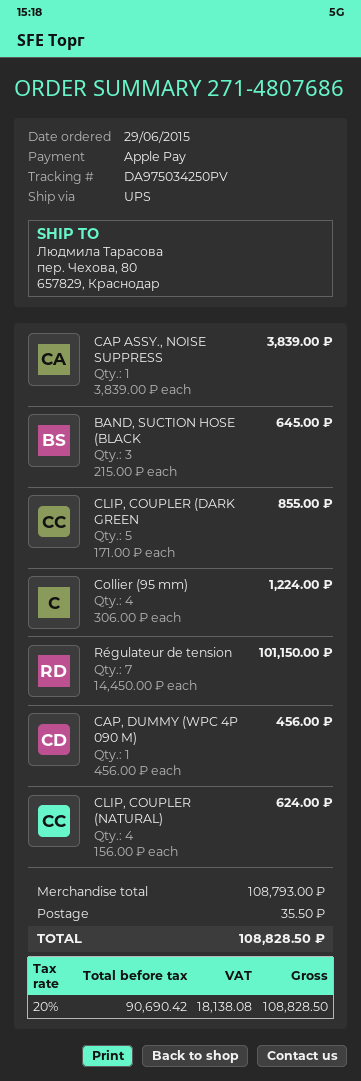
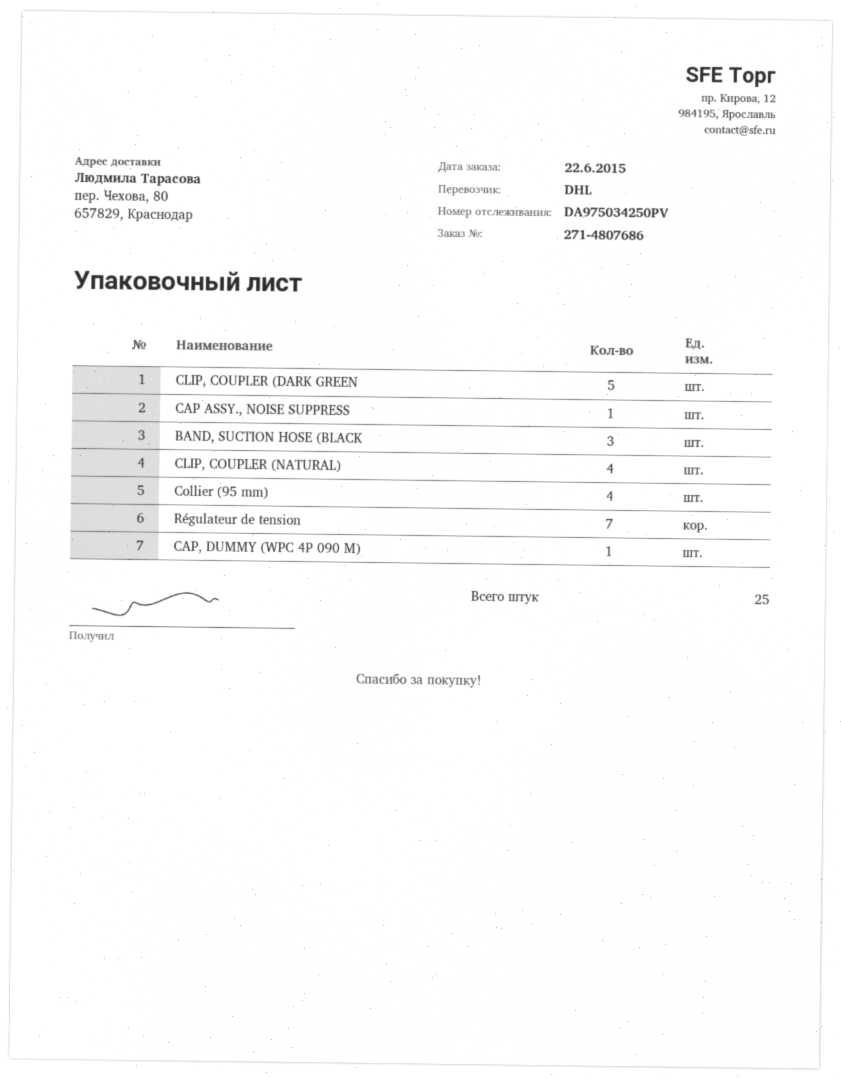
order date: 2015-06-29 -> 2015-06-22
shipping method: UPS -> DHL

